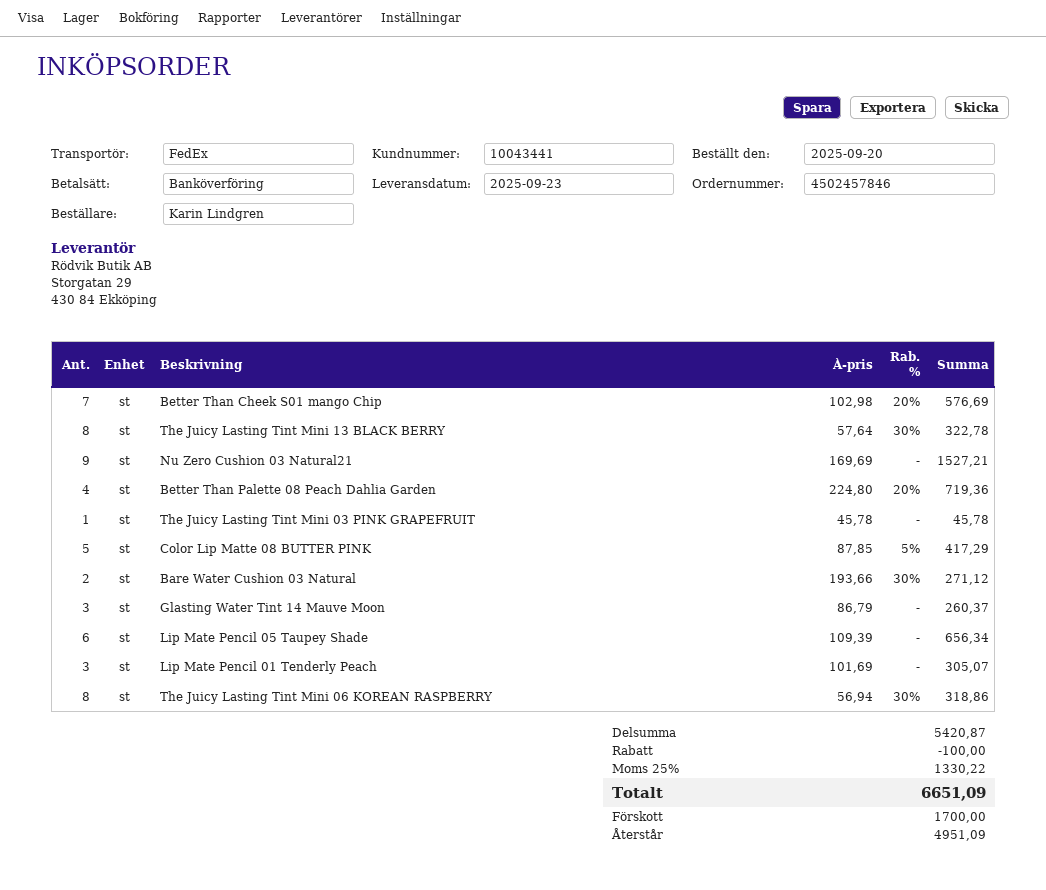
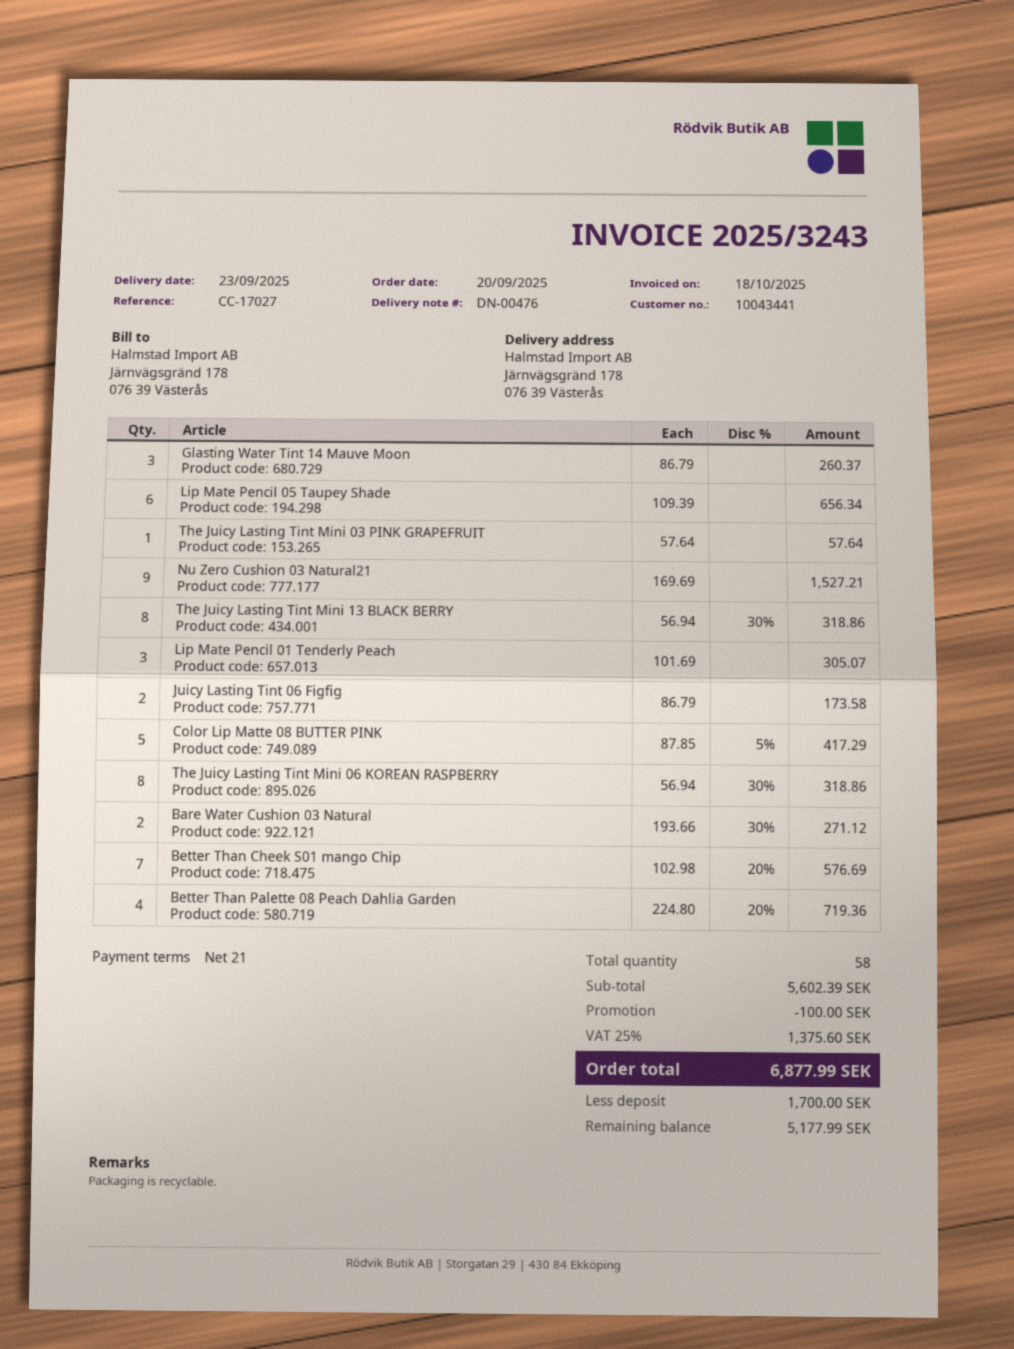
The Juicy Lasting Tint Mini 13 BLACK BERRY: 8 x 57.64 - 30% = 322.78 -> 8 x 56.94 - 30% = 318.86
The Juicy Lasting Tint Mini 03 PINK GRAPEFRUIT: 1 x 45.78 = 45.78 -> 1 x 57.64 = 57.64
Juicy Lasting Tint 06 Figfig: none -> 2 x 86.79 = 173.58
subtotal: 5420.87 -> 5602.39
tax: 25% = 1330.22 -> 25% = 1375.60
total: 6651.09 -> 6877.99
balance: 4951.09 -> 5177.99

